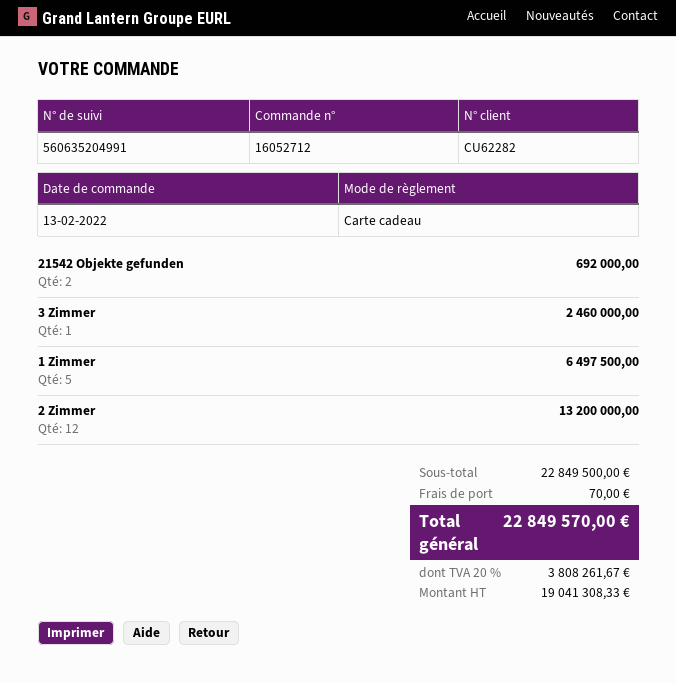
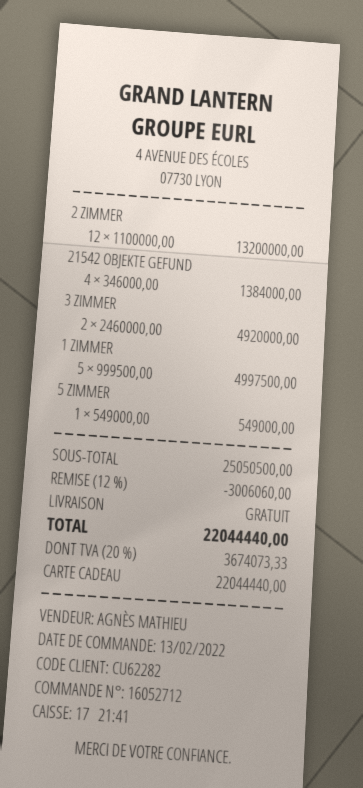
21542 Objekte gefunden: 2 for 692000.00 -> 4 for 1384000.00
3 Zimmer: 1 for 2460000.00 -> 2 for 4920000.00
1 Zimmer: 5 for 6497500.00 -> 5 for 4997500.00
5 ZIMMER: none -> 1 for 549000.00
subtotal: 22849500.00 -> 25050500.00
discount: none -> 12% = 3006060.00
shipping: 70.00 -> 0.00
tax: 20% = 3808261.67 -> 20% = 3674073.33
total: 22849570.00 -> 22044440.00

